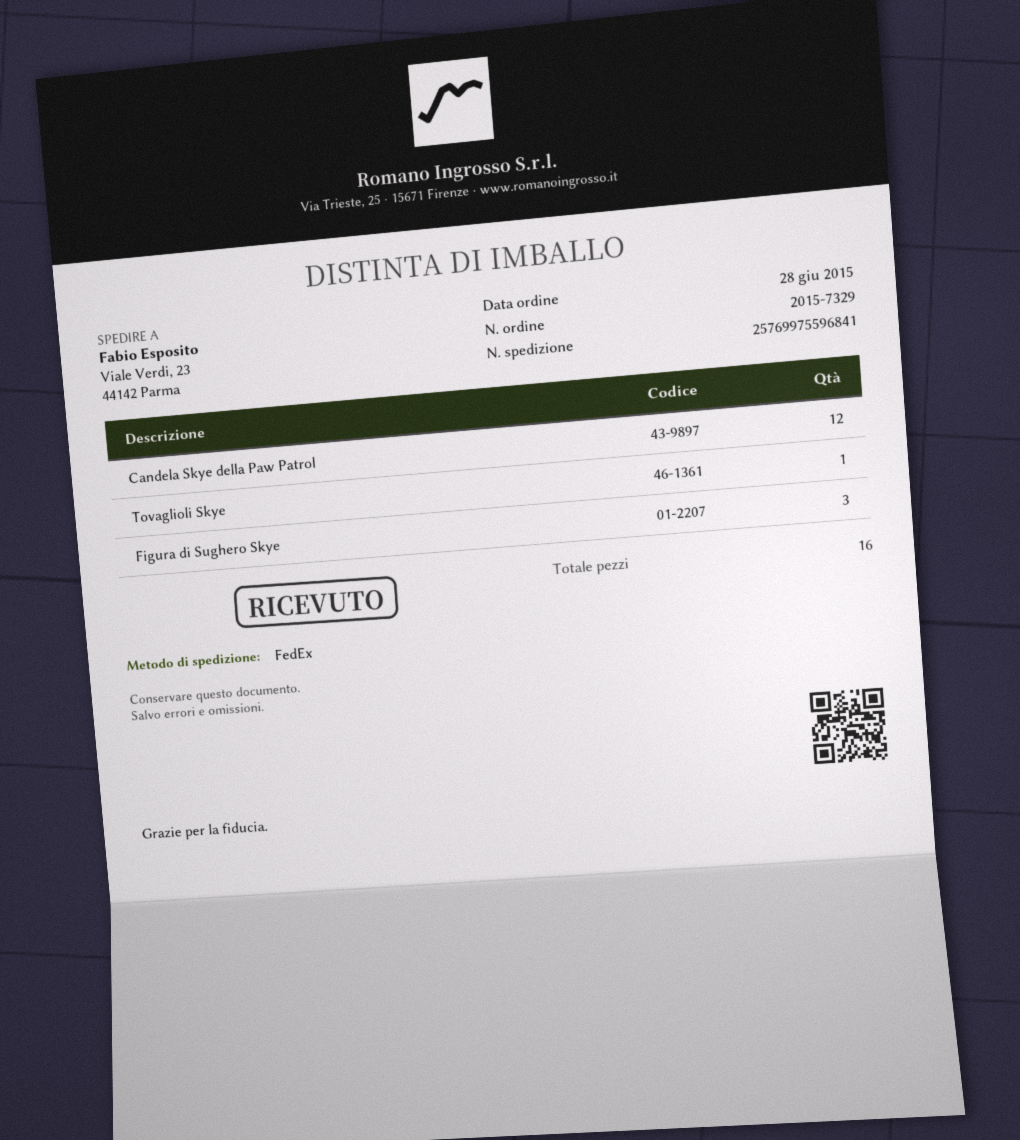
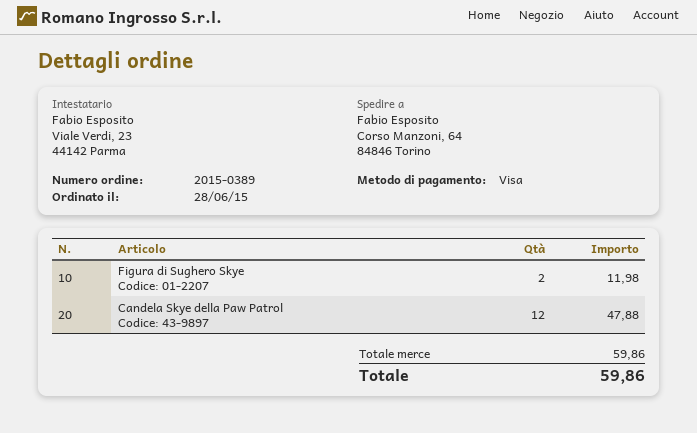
order number: 2015-7329 -> 2015-0389
ship to: Viale Verdi, 23, 44142 Parma -> Corso Manzoni, 64, 84846 Torino
Tovaglioli Skye: 1 -> none
Figura di Sughero Skye: 3 -> 2

